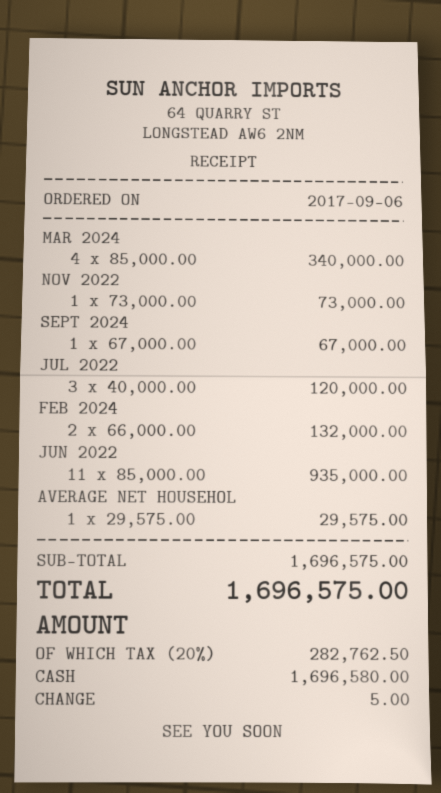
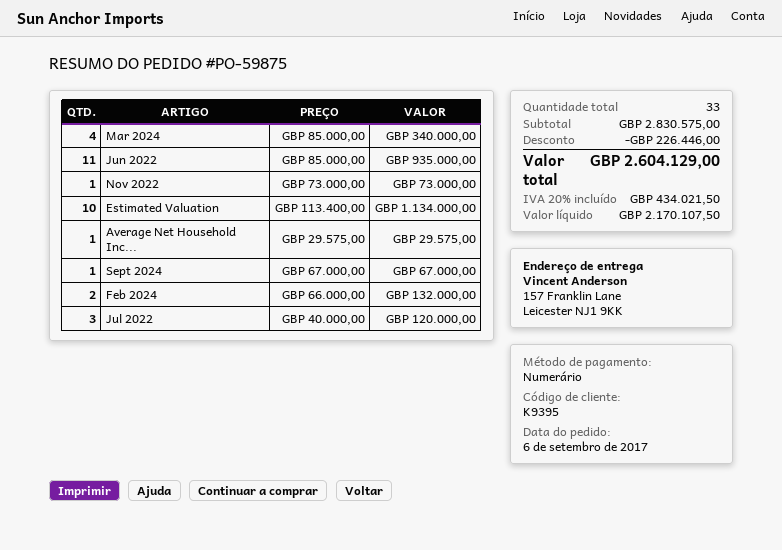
Estimated Valuation: none -> 10 x 113400.00 = 1134000.00
subtotal: 1696575.00 -> 2830575.00
discount: none -> 226446.00
tax: 20% = 282762.50 -> 20% = 434021.50
total: 1696575.00 -> 2604129.00

